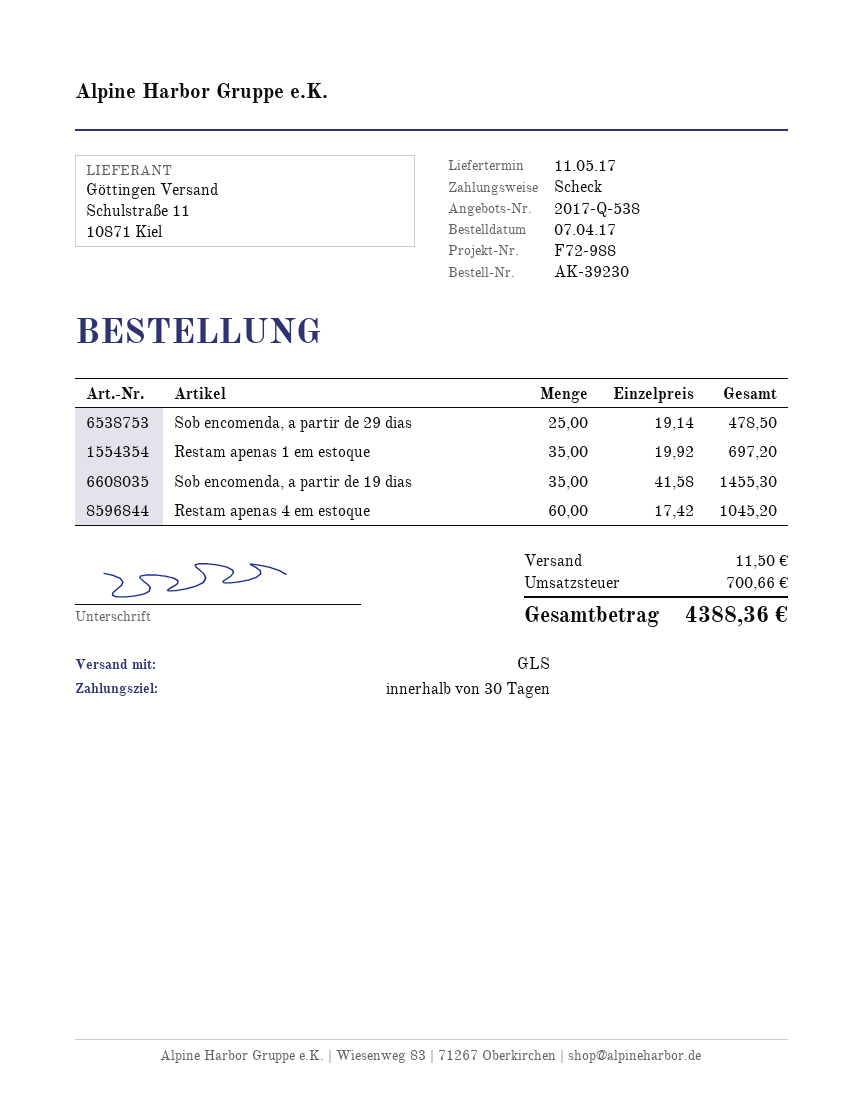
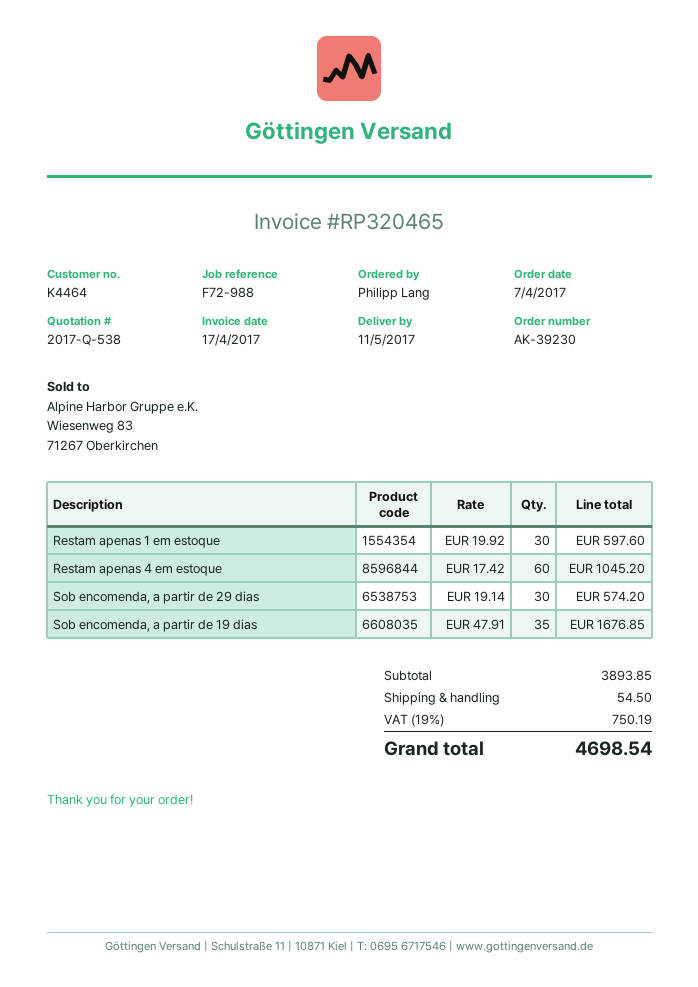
Sob encomenda, a partir de 29 dias: 25 x 19.14 = 478.50 -> 30 x 19.14 = 574.20
Restam apenas 1 em estoque: 35 x 19.92 = 697.20 -> 30 x 19.92 = 597.60
Sob encomenda, a partir de 19 dias: 35 x 41.58 = 1455.30 -> 35 x 47.91 = 1676.85
shipping: 11.50 -> 54.50
tax: 700.66 -> 750.19
total: 4388.36 -> 4698.54

